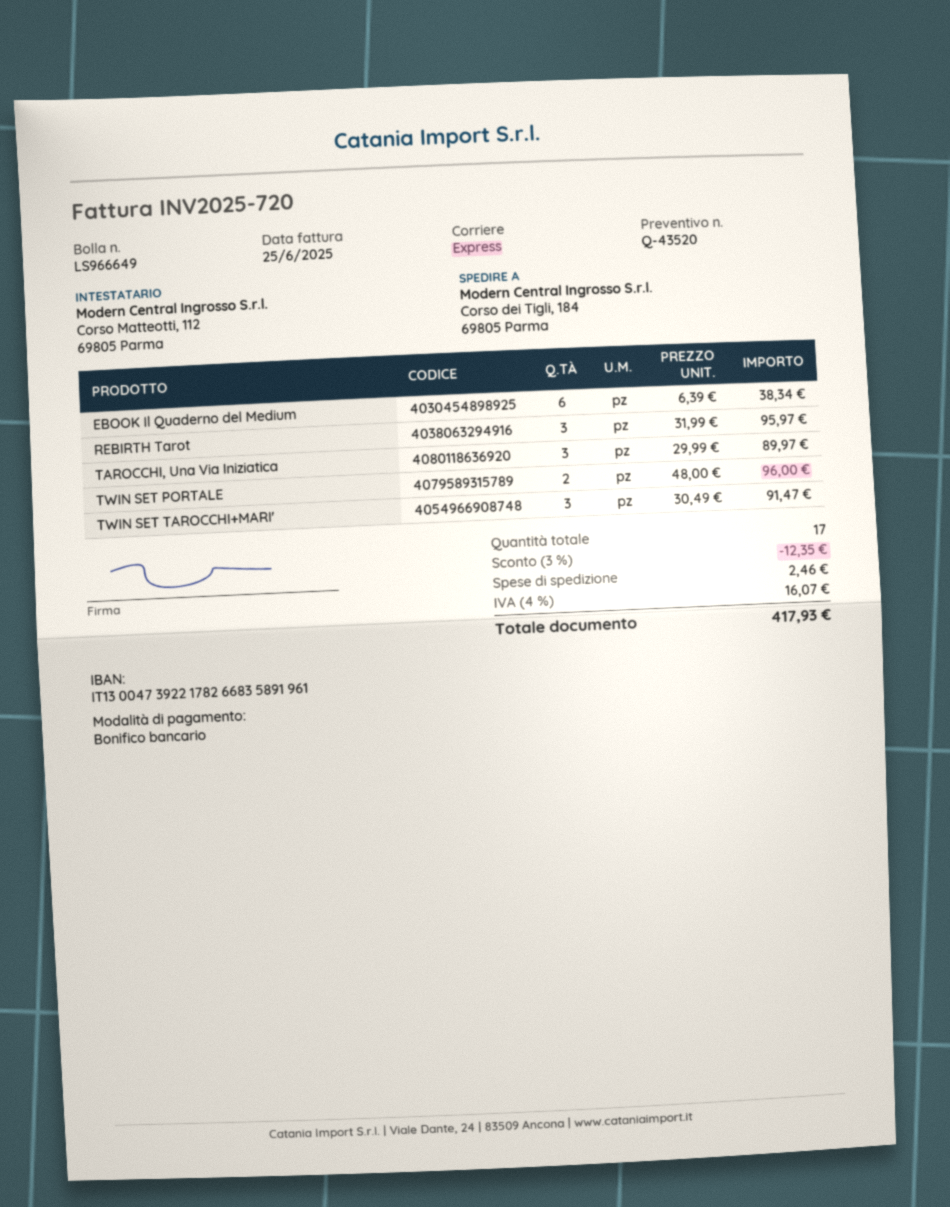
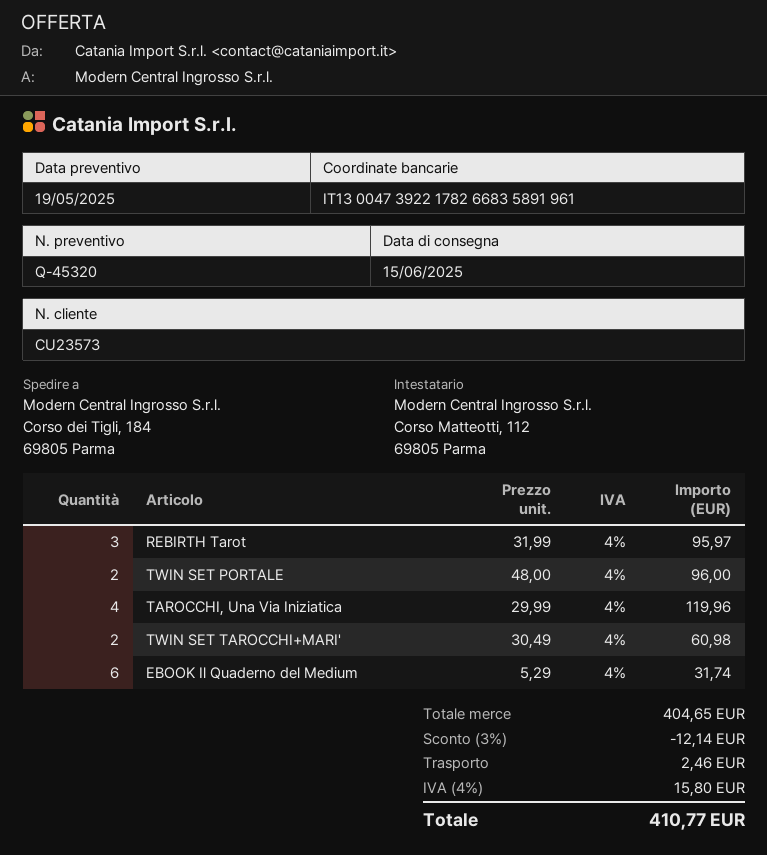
quote number: Q-43520 -> Q-45320
EBOOK Il Quaderno del Medium: 6 x 6.39 = 38.34 -> 6 x 5.29 = 31.74
TAROCCHI, Una Via Iniziatica: 3 x 29.99 = 89.97 -> 4 x 29.99 = 119.96
TWIN SET TAROCCHI+MARI': 3 x 30.49 = 91.47 -> 2 x 30.49 = 60.98
discount: 3% = 12.35 -> 3% = 12.14
tax: 4% = 16.07 -> 4% = 15.80
total: 417.93 -> 410.77

